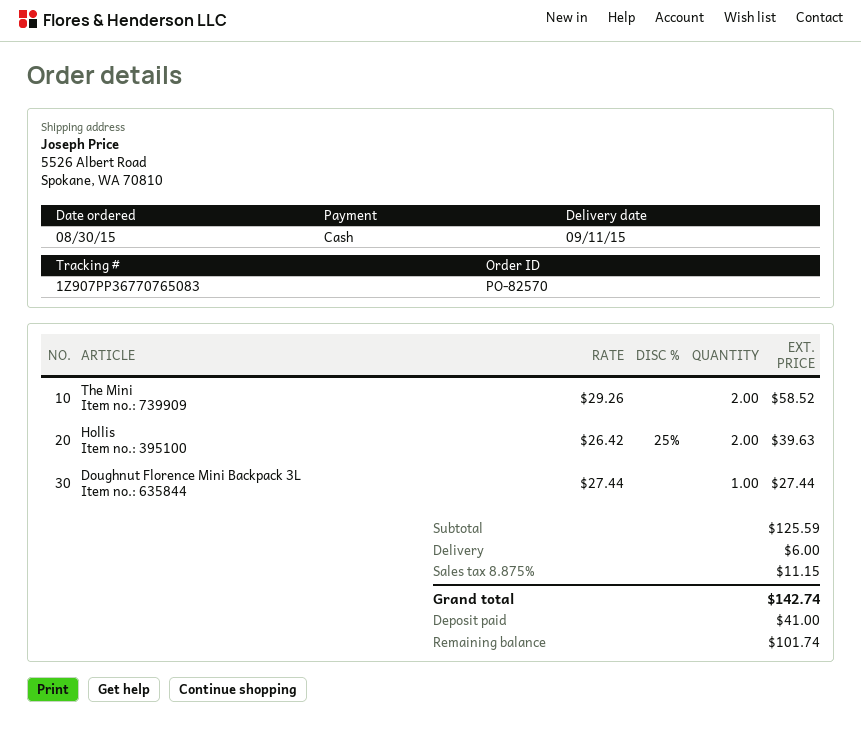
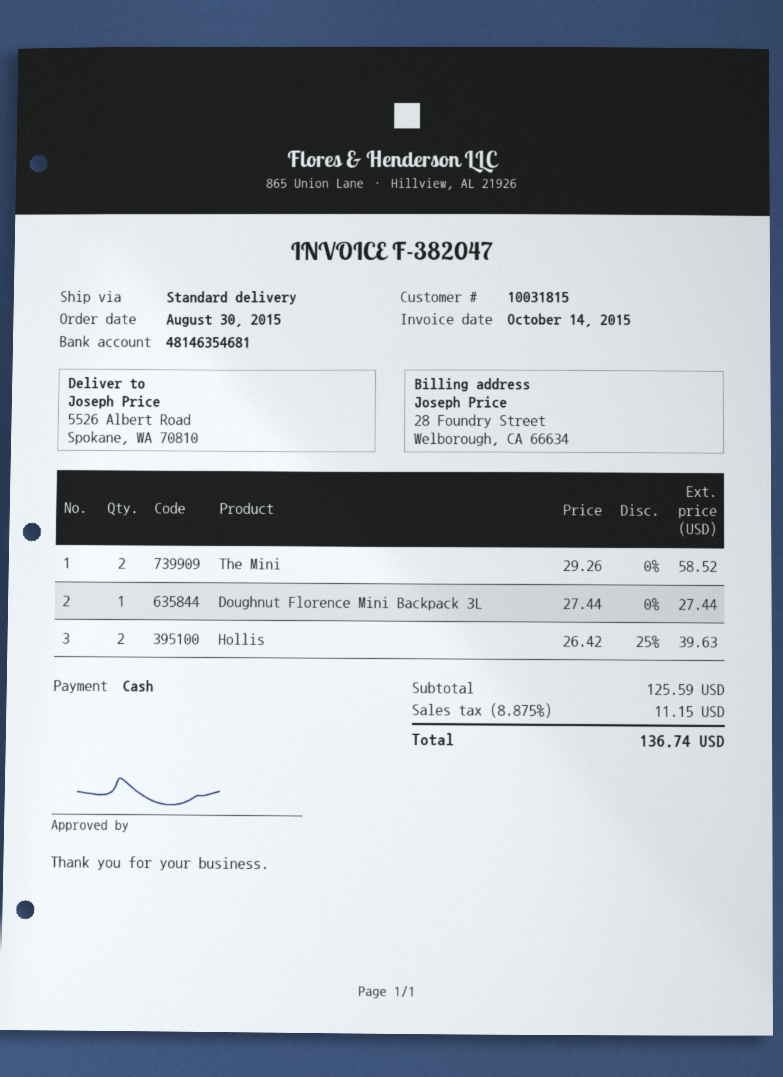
shipping: 6.00 -> none
total: 142.74 -> 136.74

